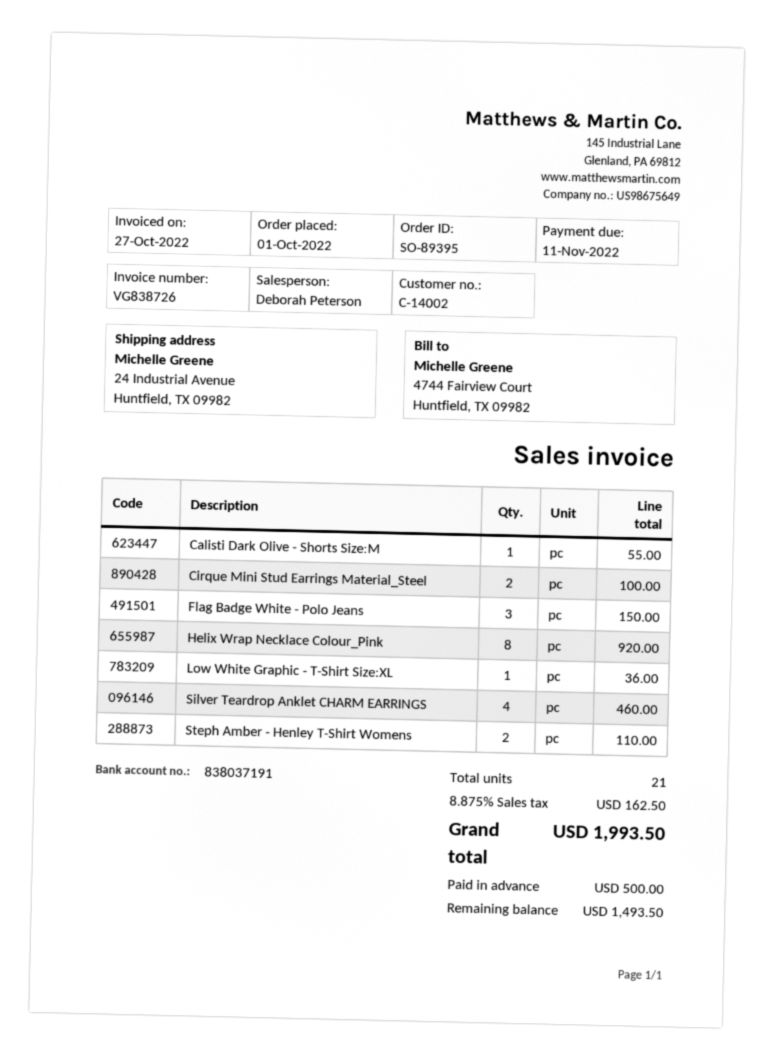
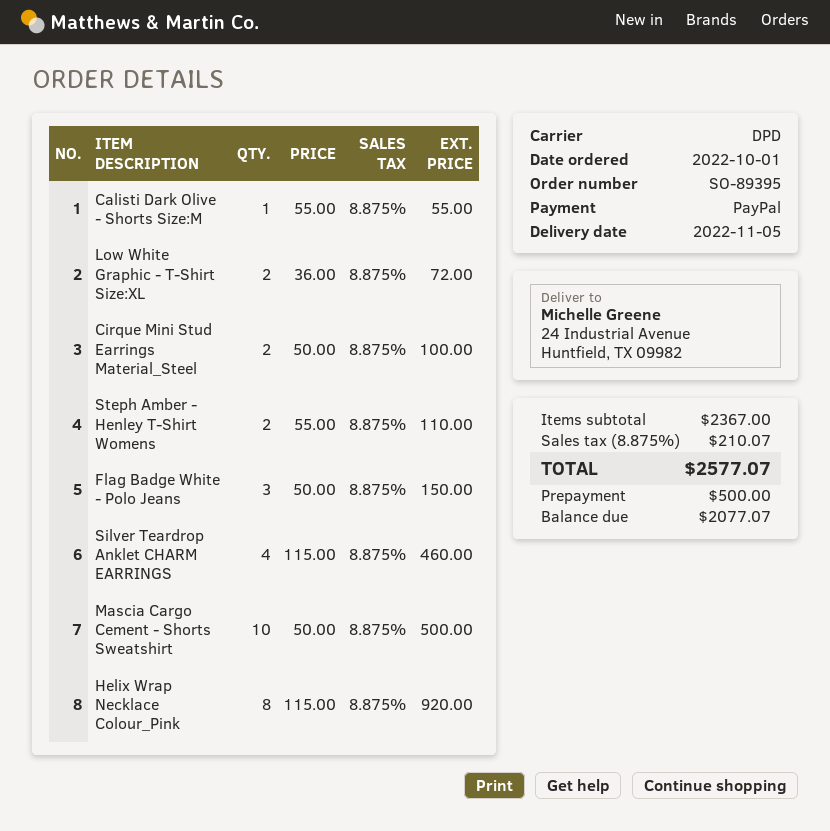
Low White Graphic - T-Shirt Size:XL: 1 for 36.00 -> 2 for 72.00
Mascia Cargo Cement - Shorts Sweatshirt: none -> 10 for 500.00
tax: 8.875% = 162.50 -> 8.875% = 210.07
total: 1993.50 -> 2577.07
balance: 1493.50 -> 2077.07

